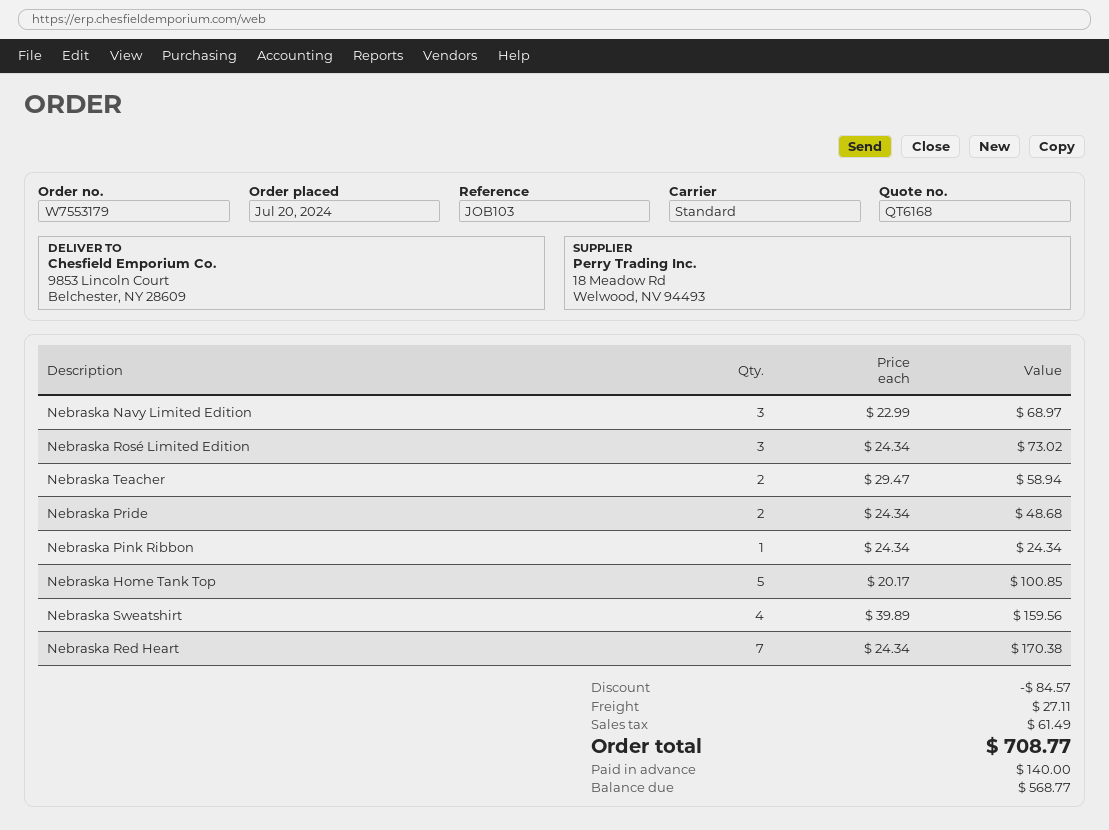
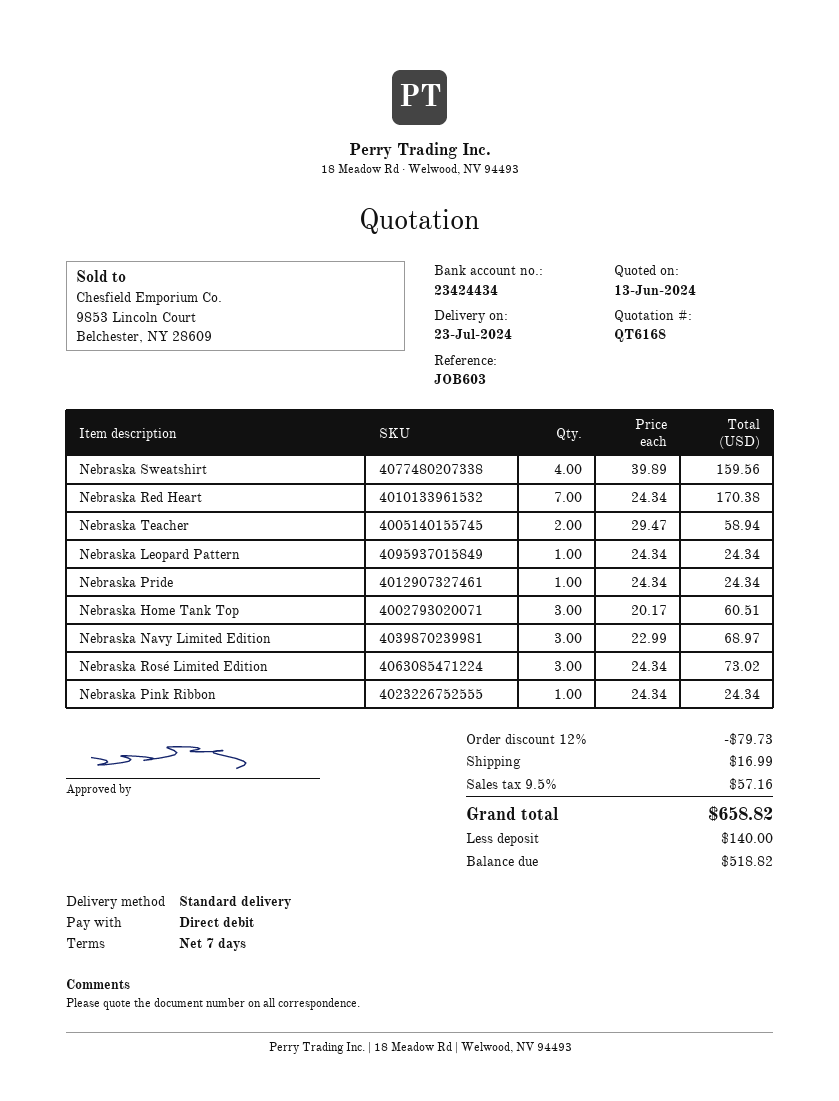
reference: JOB103 -> JOB603
Nebraska Pride: 2 x 24.34 = 48.68 -> 1 x 24.34 = 24.34
Nebraska Home Tank Top: 5 x 20.17 = 100.85 -> 3 x 20.17 = 60.51
Nebraska Leopard Pattern: none -> 1 x 24.34 = 24.34
discount: 84.57 -> 79.73
shipping: 27.11 -> 16.99
tax: 61.49 -> 57.16
total: 708.77 -> 658.82
balance: 568.77 -> 518.82

